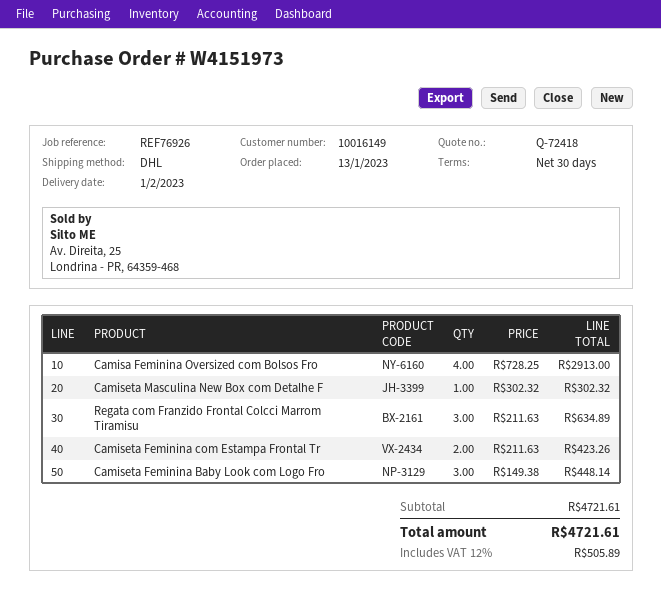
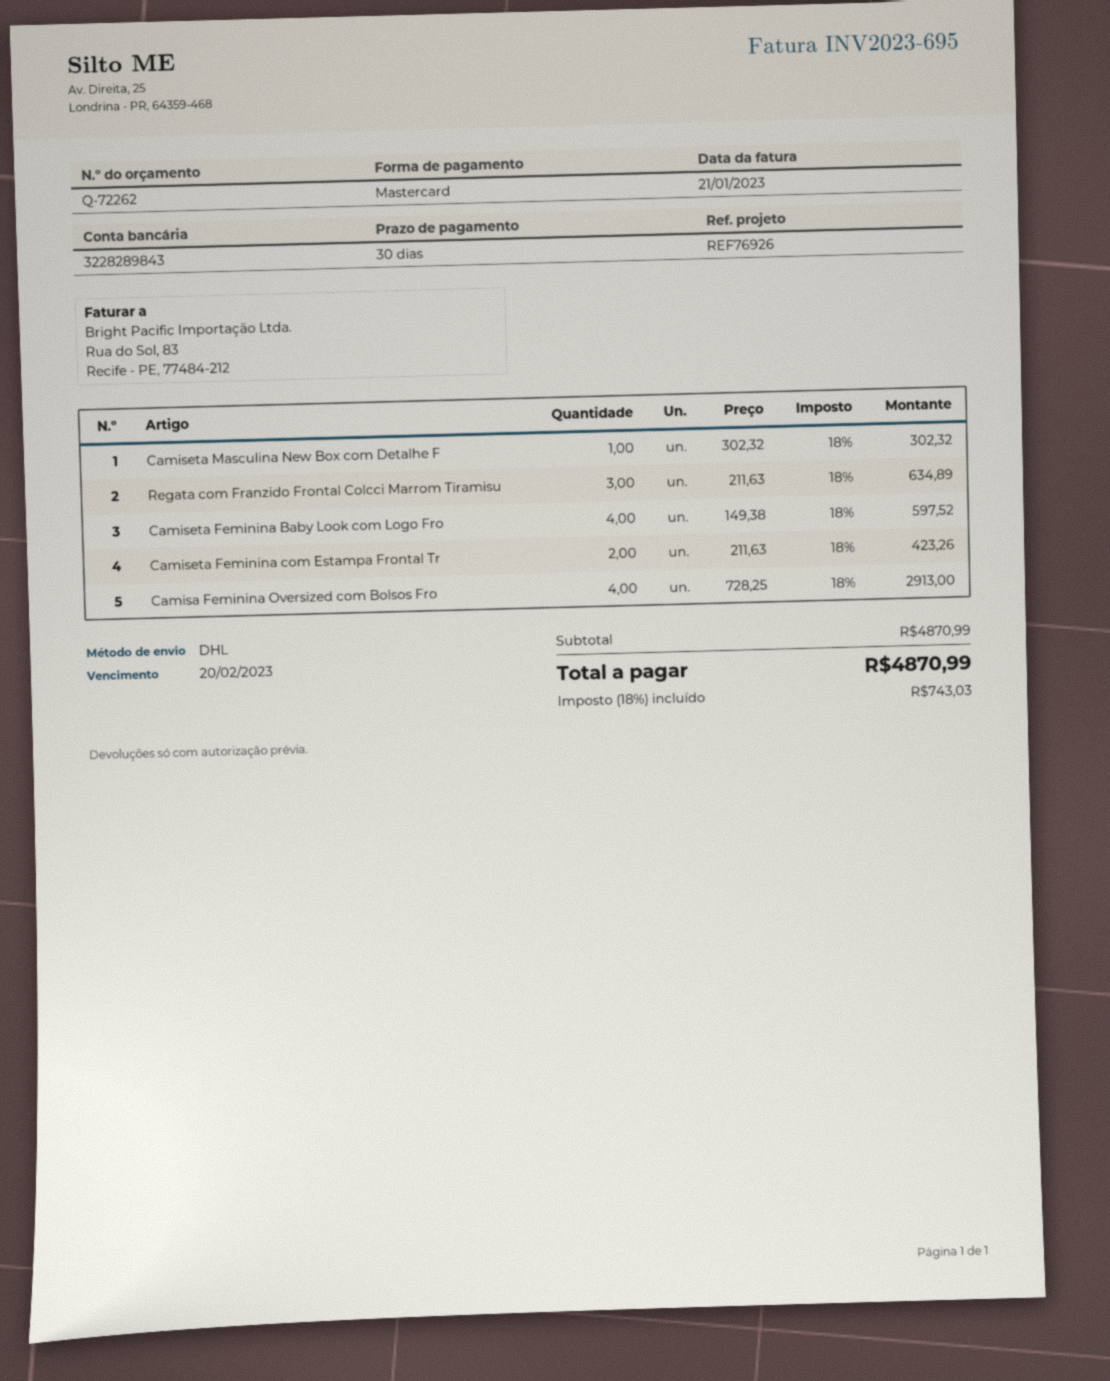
quote number: Q-72418 -> Q-72262
Camiseta Feminina Baby Look com Logo Fro: 3 x 149.38 = 448.14 -> 4 x 149.38 = 597.52
subtotal: 4721.61 -> 4870.99
tax: 12% = 505.89 -> 18% = 743.03
total: 4721.61 -> 4870.99

